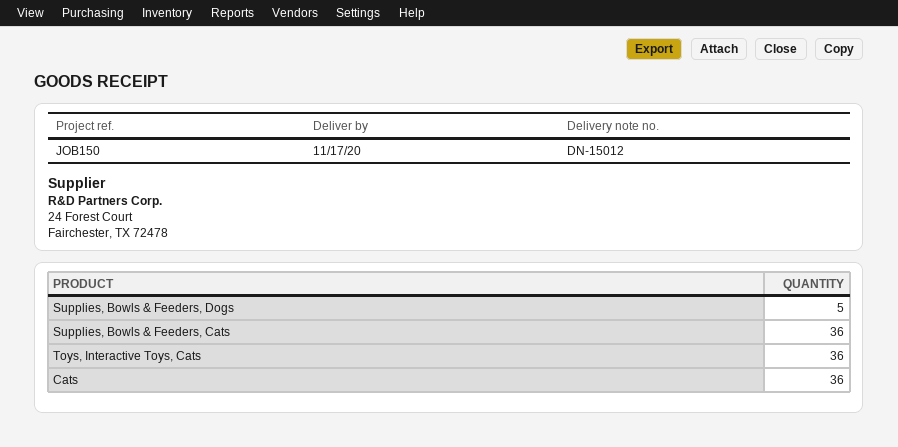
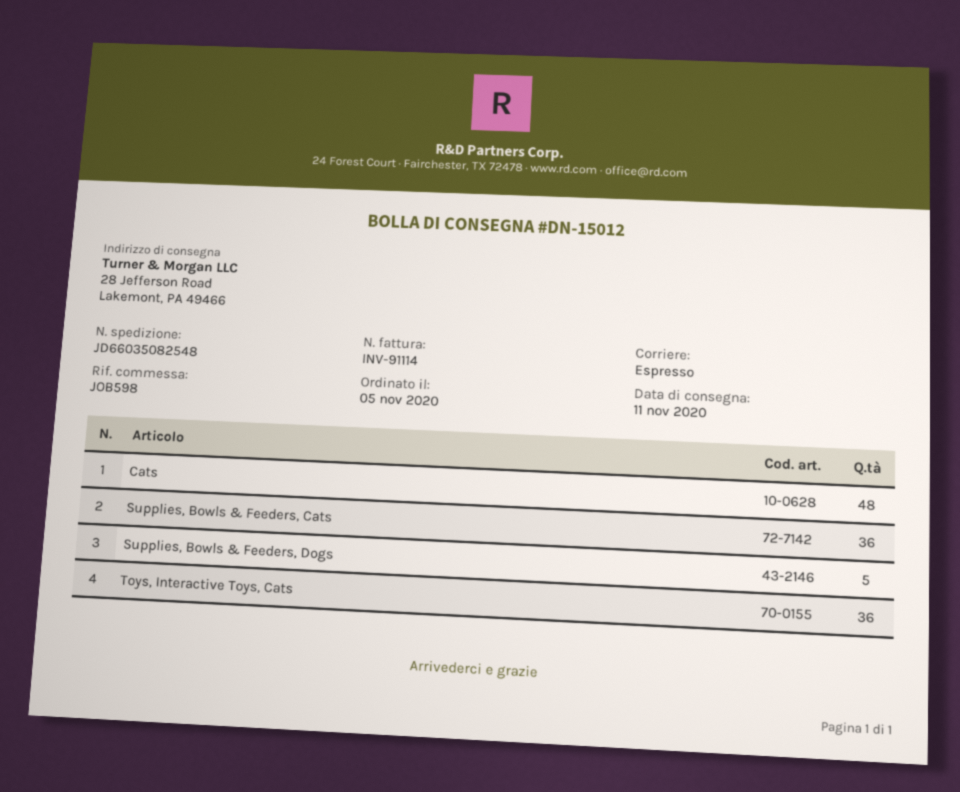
delivery date: 2020-11-17 -> 2020-11-11
reference: JOB150 -> JOB598
Cats: 36 -> 48

